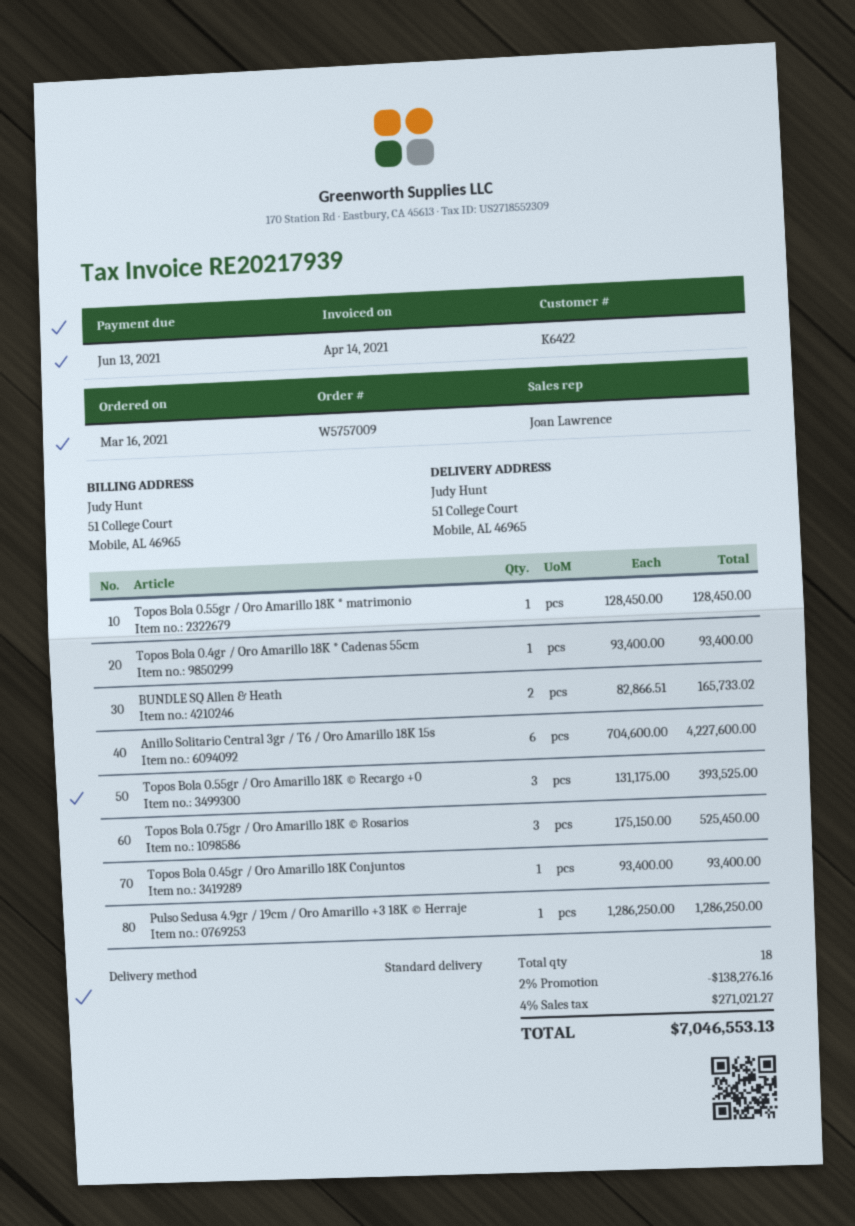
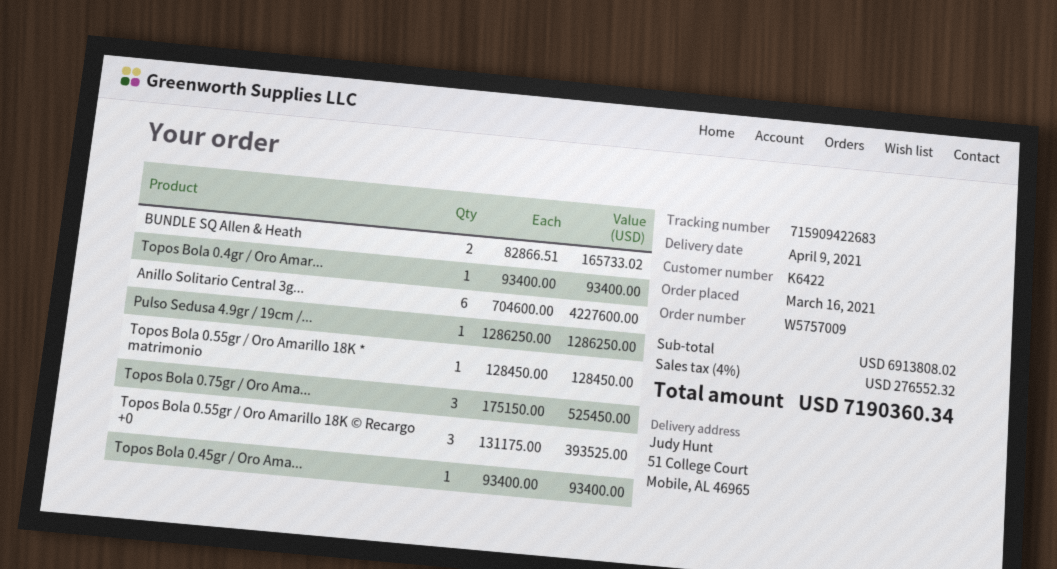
discount: 2% = 138276.16 -> none
tax: 4% = 271021.27 -> 4% = 276552.32
total: 7046553.13 -> 7190360.34

